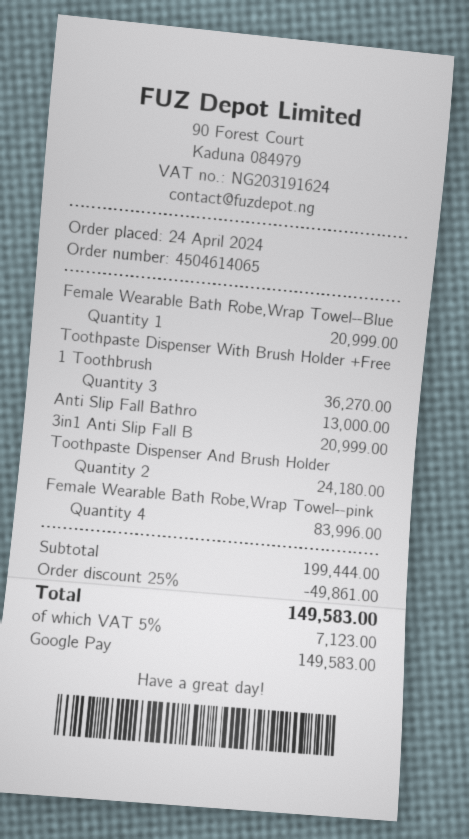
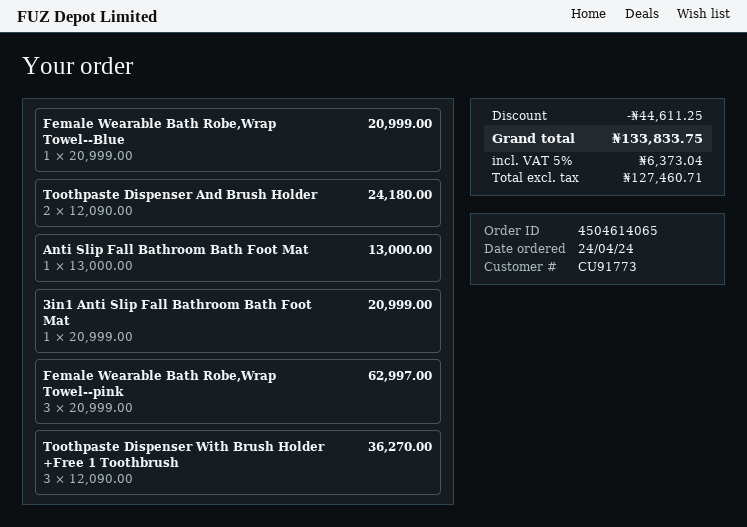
Female Wearable Bath Robe,Wrap Towel--pink: 4 for 83996.00 -> 3 for 62997.00
discount: 49861.00 -> 44611.25
tax: 5% = 7123.00 -> 5% = 6373.04
total: 149583.00 -> 133833.75

